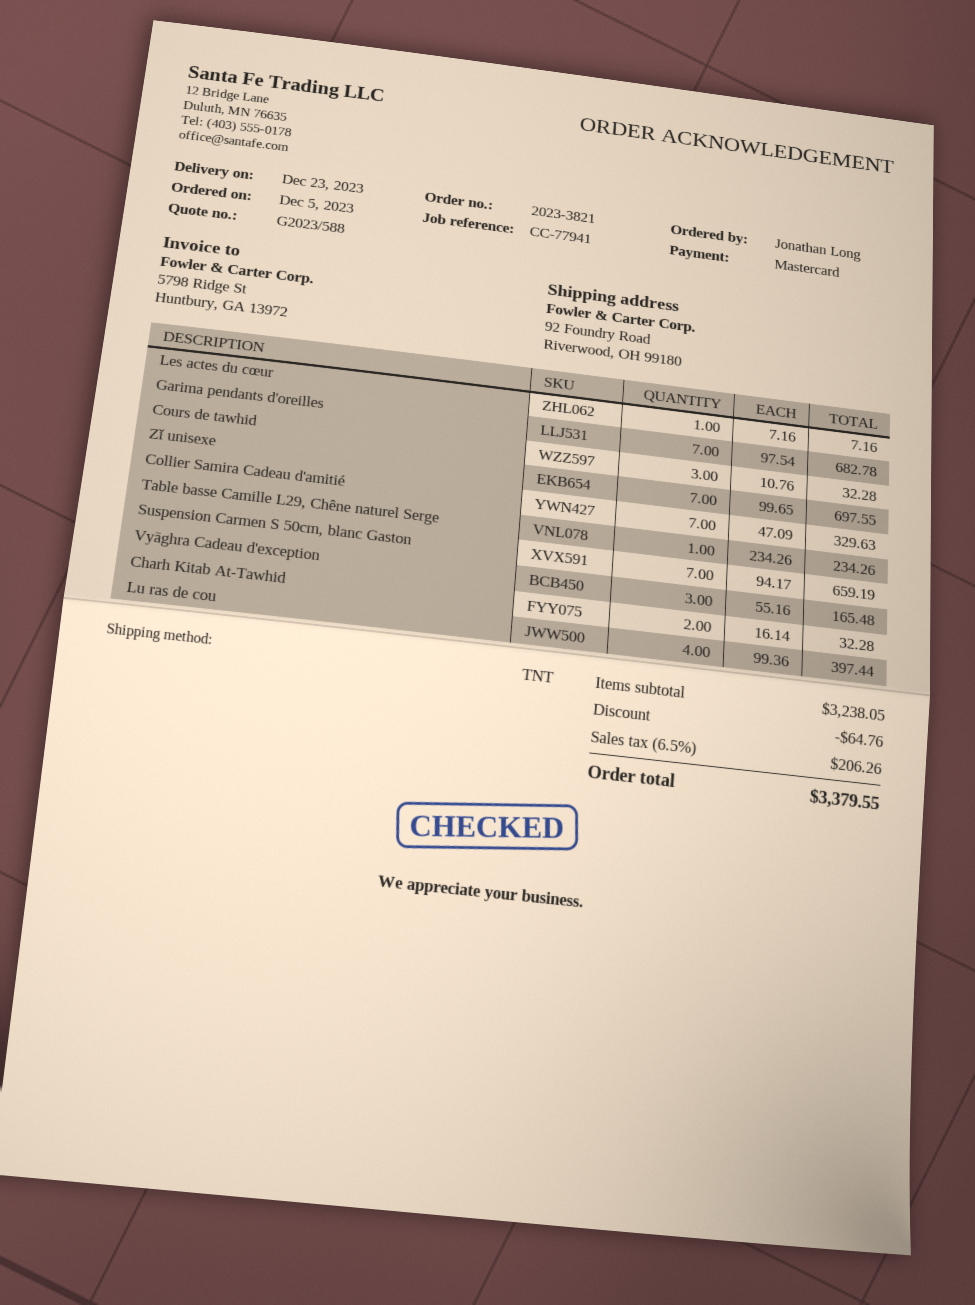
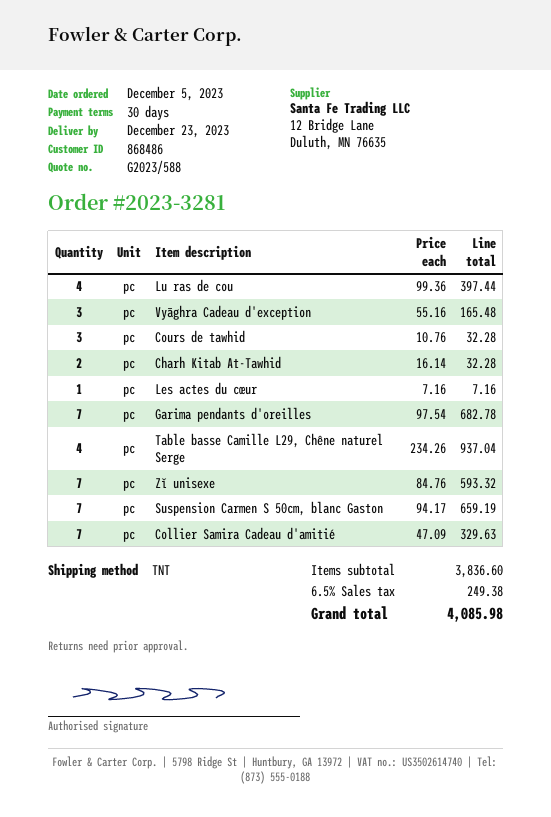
order number: 2023-3821 -> 2023-3281
Zǐ unisexe: 7 x 99.65 = 697.55 -> 7 x 84.76 = 593.32
Table basse Camille L29, Chêne naturel Serge: 1 x 234.26 = 234.26 -> 4 x 234.26 = 937.04
subtotal: 3238.05 -> 3836.60
discount: 64.76 -> none
tax: 6.5% = 206.26 -> 6.5% = 249.38
total: 3379.55 -> 4085.98

